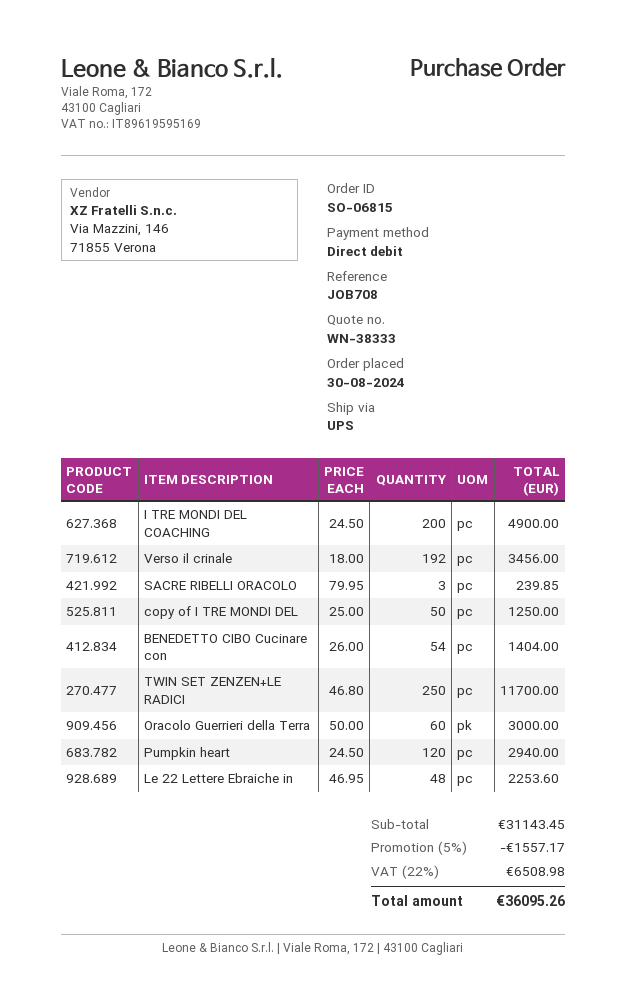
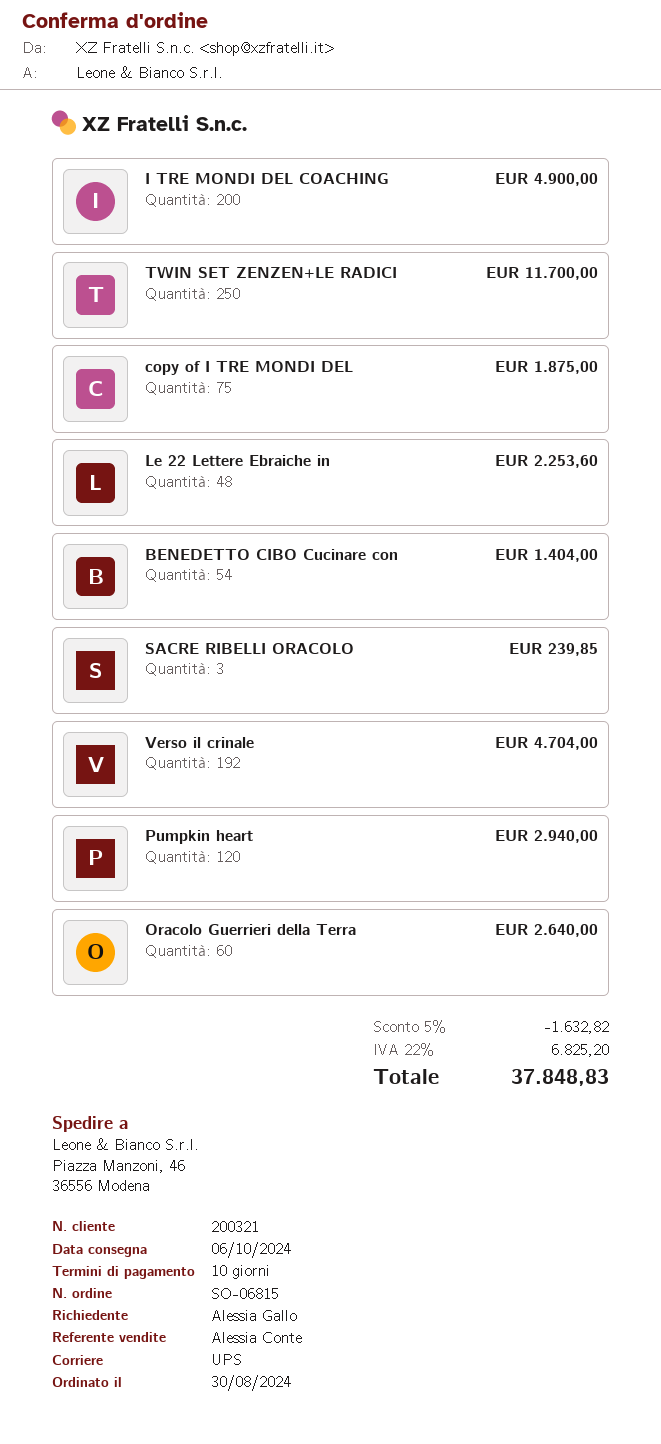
Verso il crinale: 192 for 3456.00 -> 192 for 4704.00
copy of I TRE MONDI DEL: 50 for 1250.00 -> 75 for 1875.00
Oracolo Guerrieri della Terra: 60 for 3000.00 -> 60 for 2640.00
discount: 5% = 1557.17 -> 5% = 1632.82
tax: 22% = 6508.98 -> 22% = 6825.20
total: 36095.26 -> 37848.83

